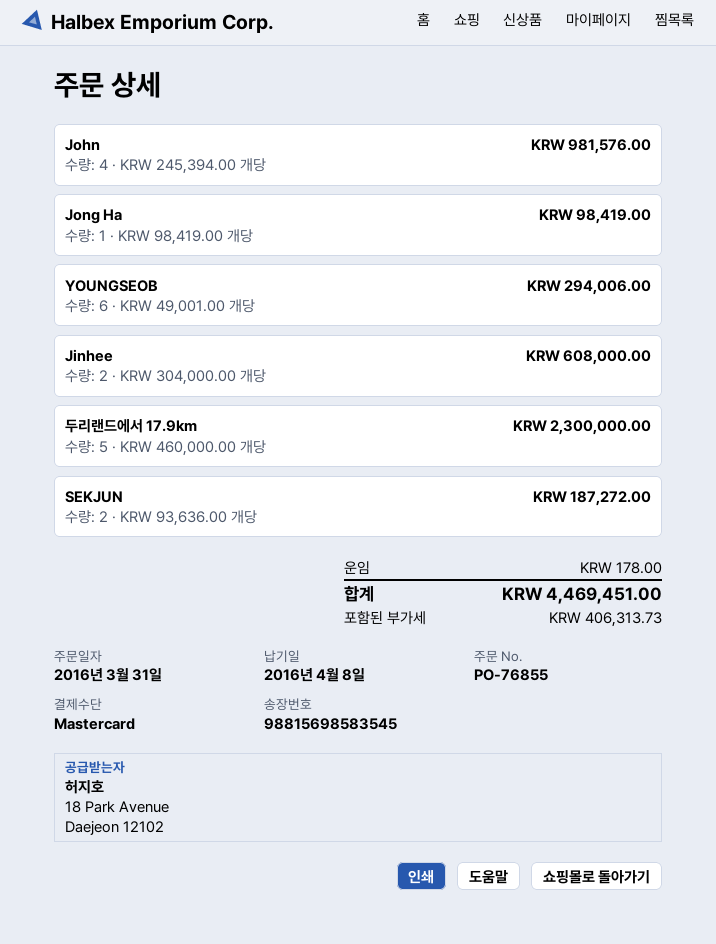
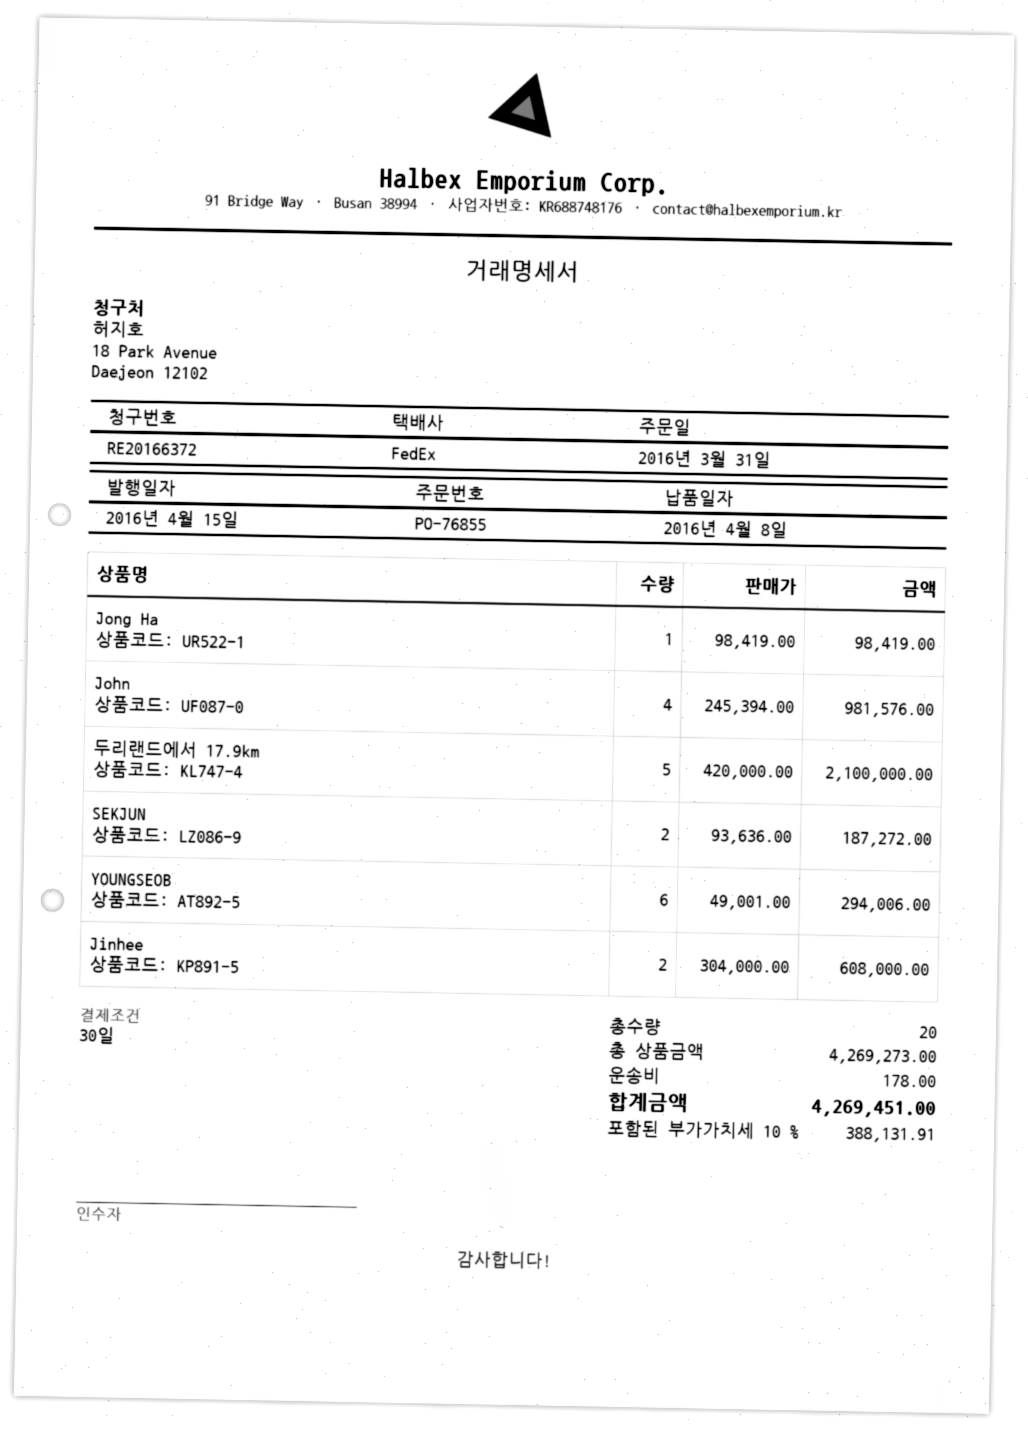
두리랜드에서 17.9km: 5 x 460000.00 = 2300000.00 -> 5 x 420000.00 = 2100000.00
tax: 406313.73 -> 388131.91
total: 4469451.00 -> 4269451.00

